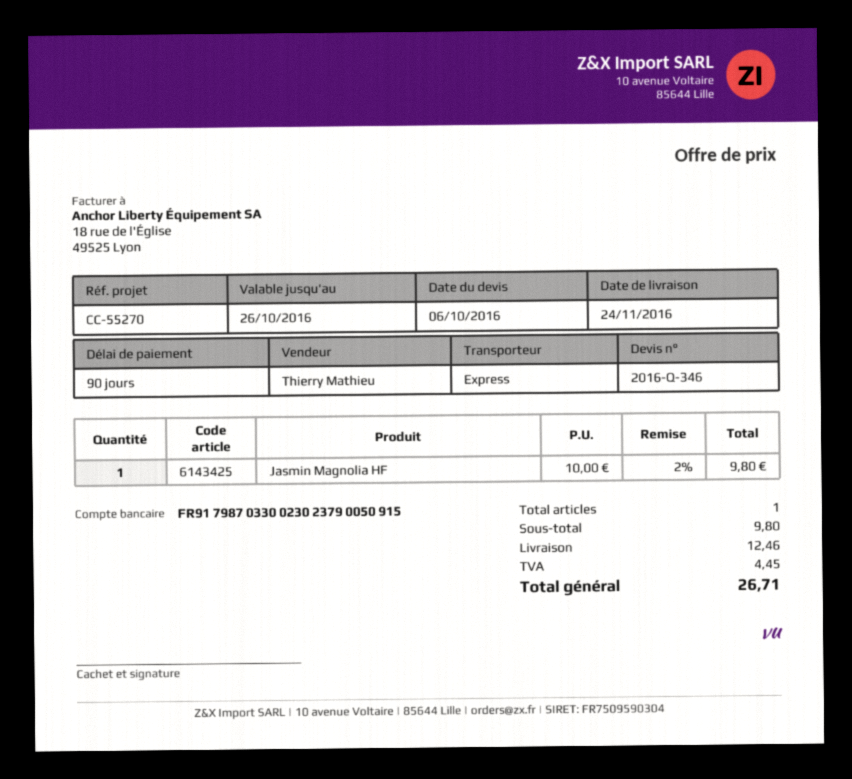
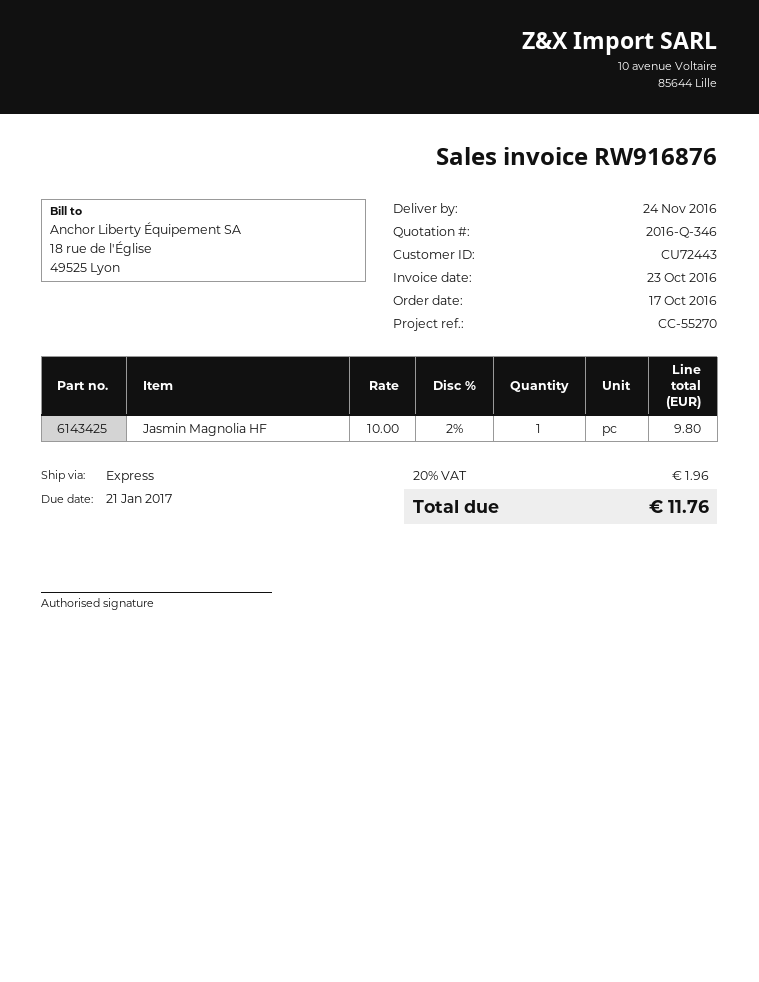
shipping: 12.46 -> none
tax: 4.45 -> 1.96
total: 26.71 -> 11.76

